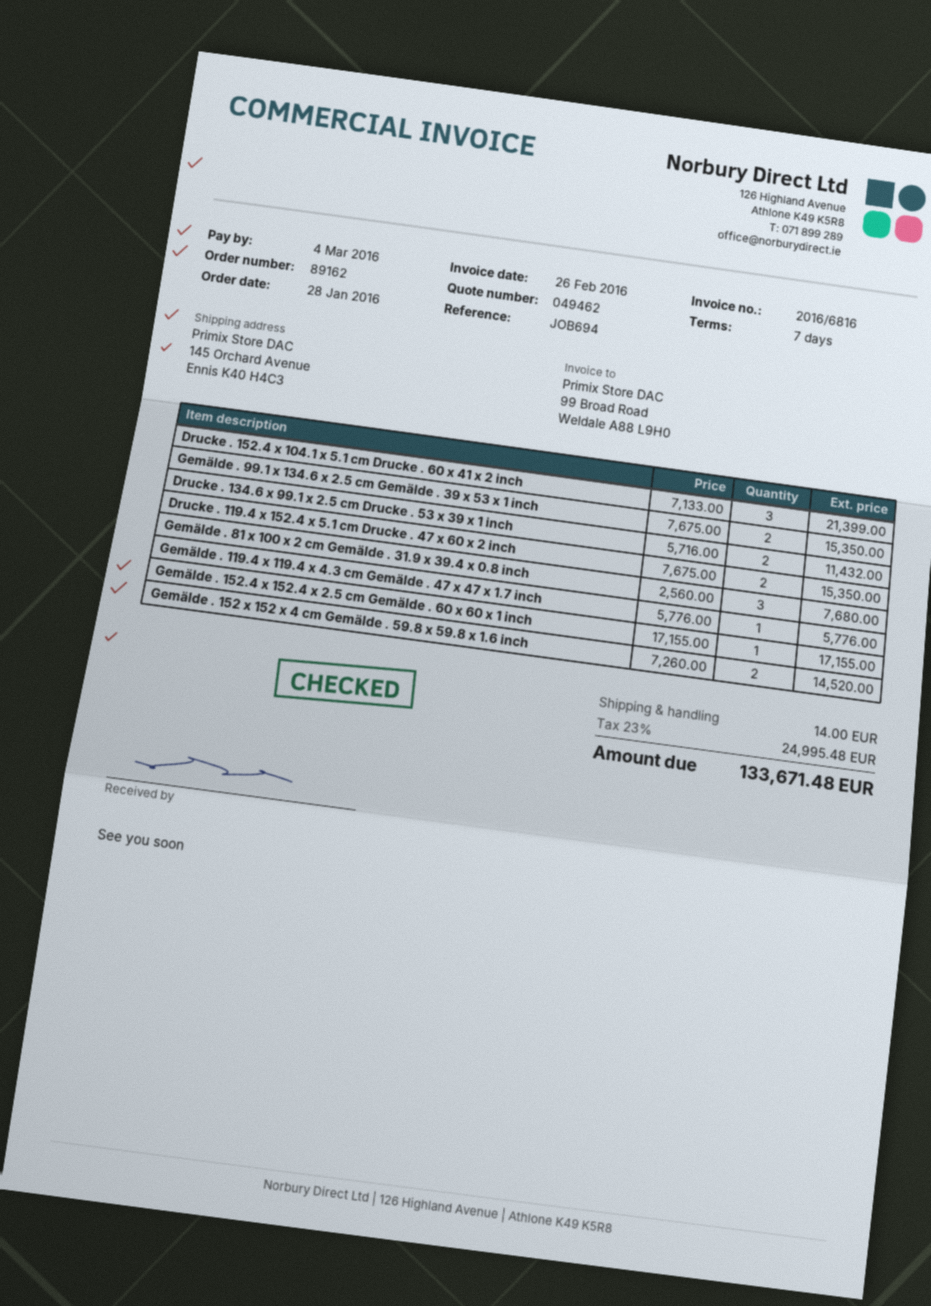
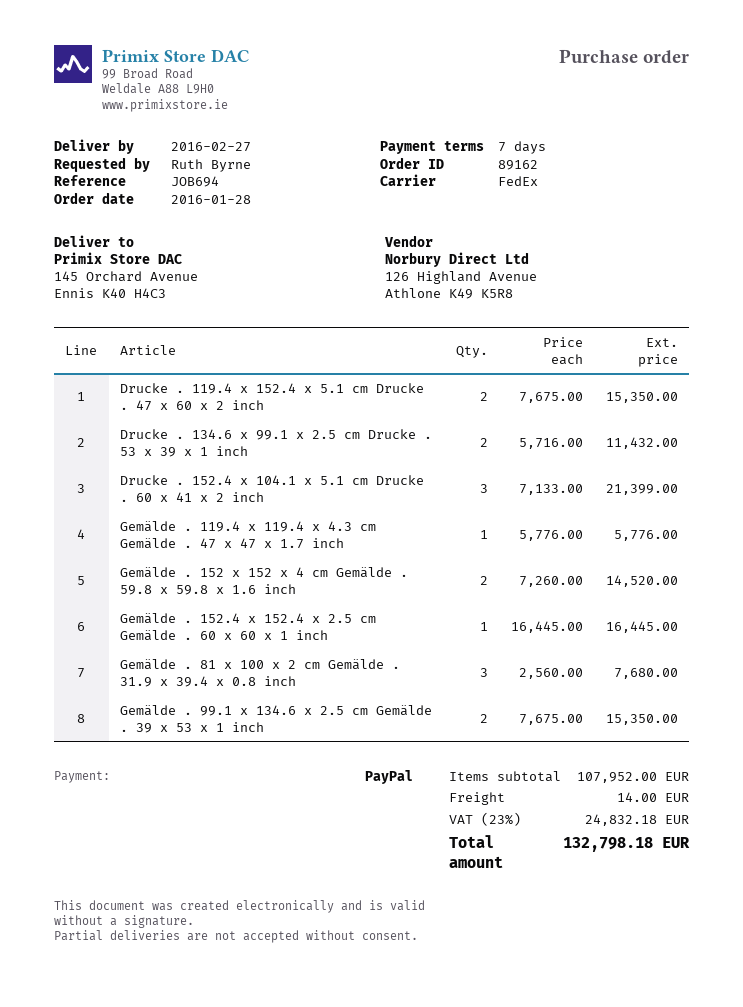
Gemälde . 152.4 x 152.4 x 2.5 cm Gemälde . 60 x 60 x 1 inch: 1 x 17155.00 = 17155.00 -> 1 x 16445.00 = 16445.00
tax: 23% = 24995.48 -> 23% = 24832.18
total: 133671.48 -> 132798.18

